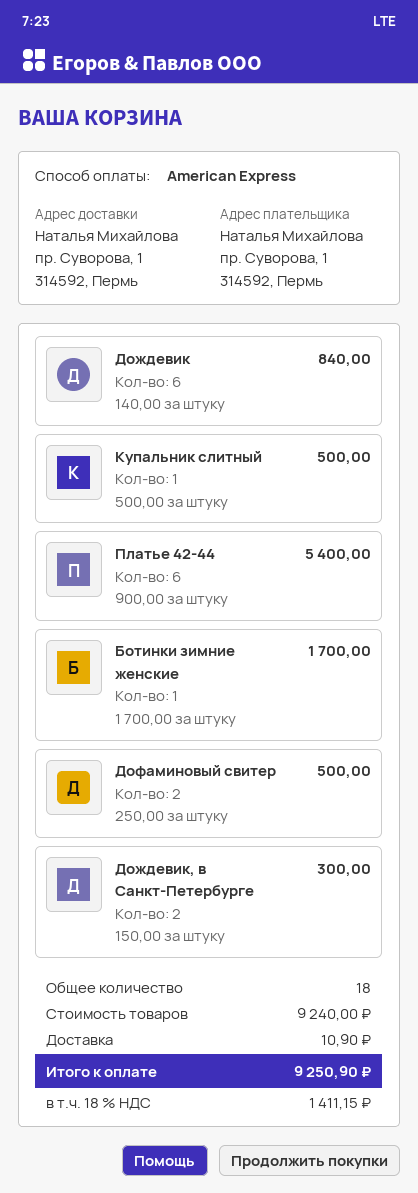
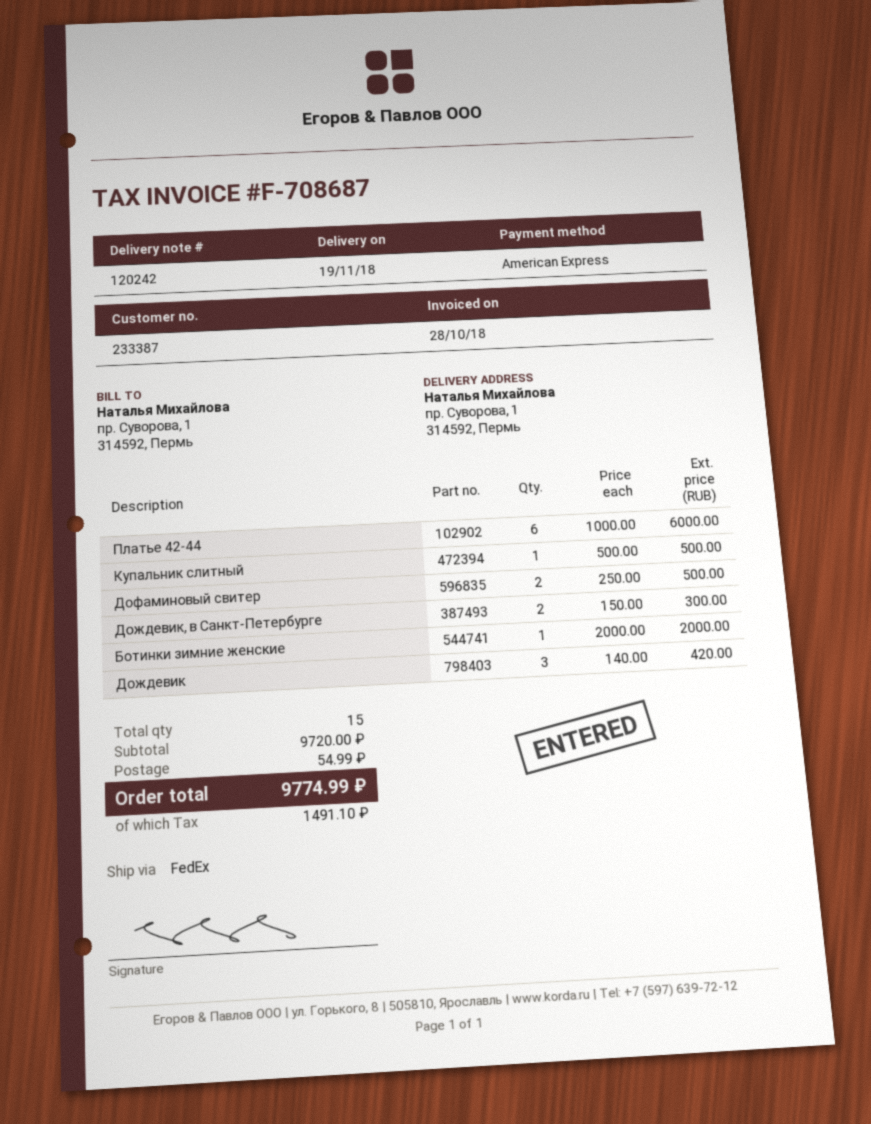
Дождевик: 6 x 140.00 = 840.00 -> 3 x 140.00 = 420.00
Платье 42-44: 6 x 900.00 = 5400.00 -> 6 x 1000.00 = 6000.00
Ботинки зимние женские: 1 x 1700.00 = 1700.00 -> 1 x 2000.00 = 2000.00
total quantity: 18 -> 15
subtotal: 9240.00 -> 9720.00
shipping: 10.90 -> 54.99
tax: 1411.15 -> 1491.10
total: 9250.90 -> 9774.99

